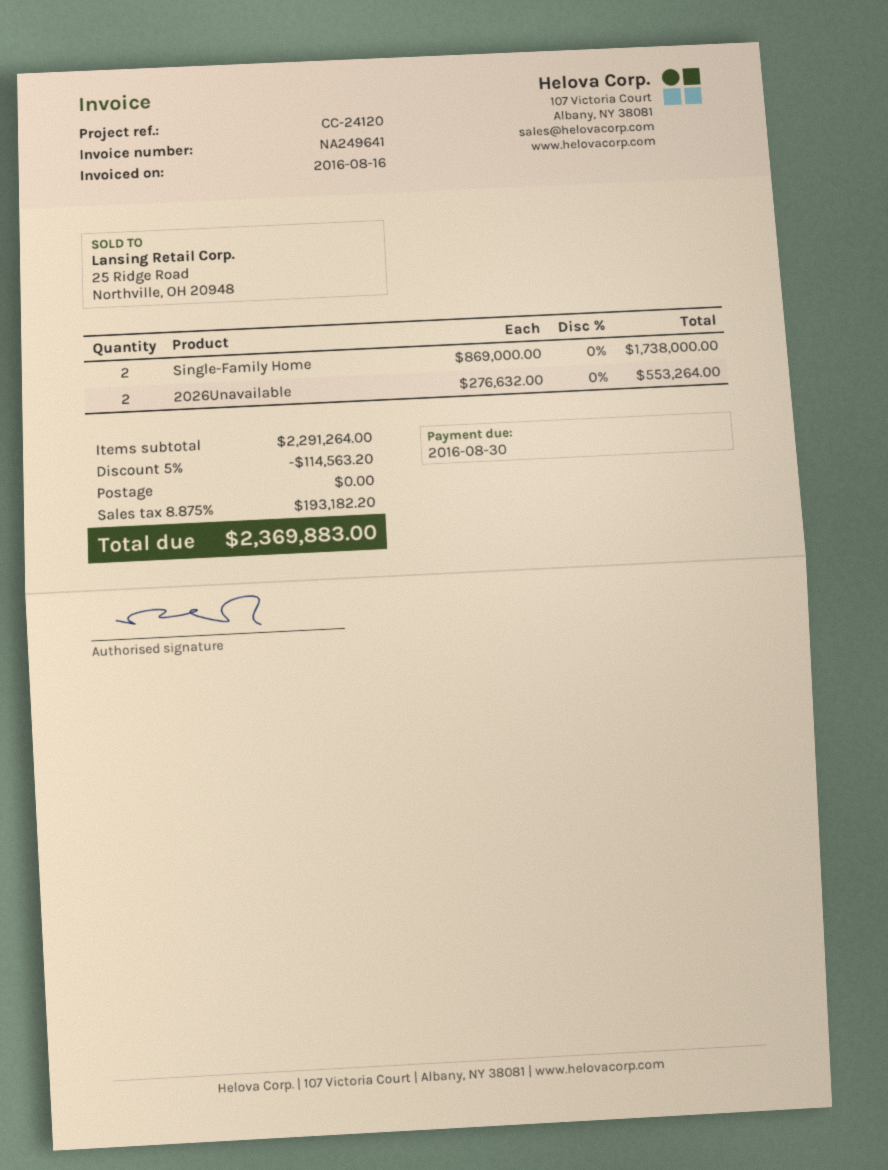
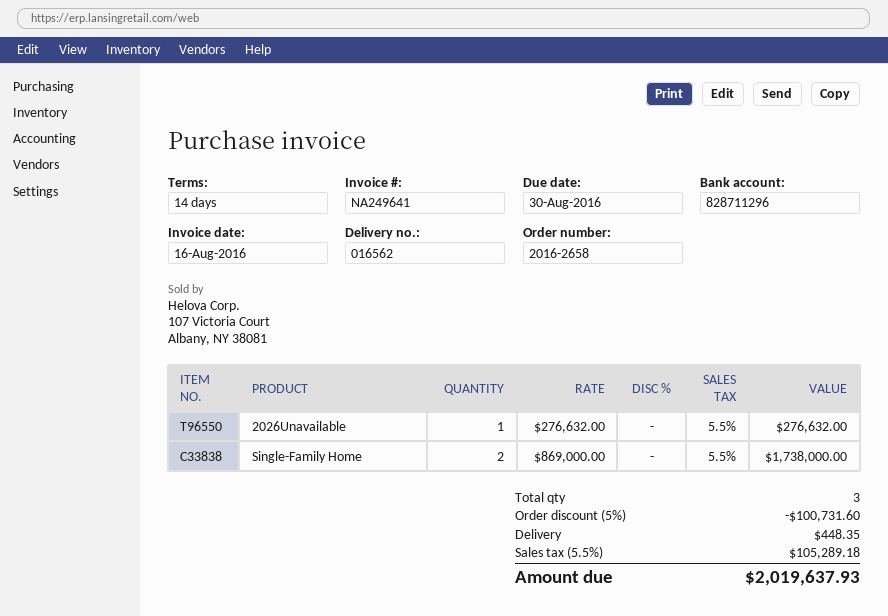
2026Unavailable: 2 x 276632.00 = 553264.00 -> 1 x 276632.00 = 276632.00
discount: 5% = 114563.20 -> 5% = 100731.60
shipping: 0.00 -> 448.35
tax: 8.875% = 193182.20 -> 5.5% = 105289.18
total: 2369883.00 -> 2019637.93

